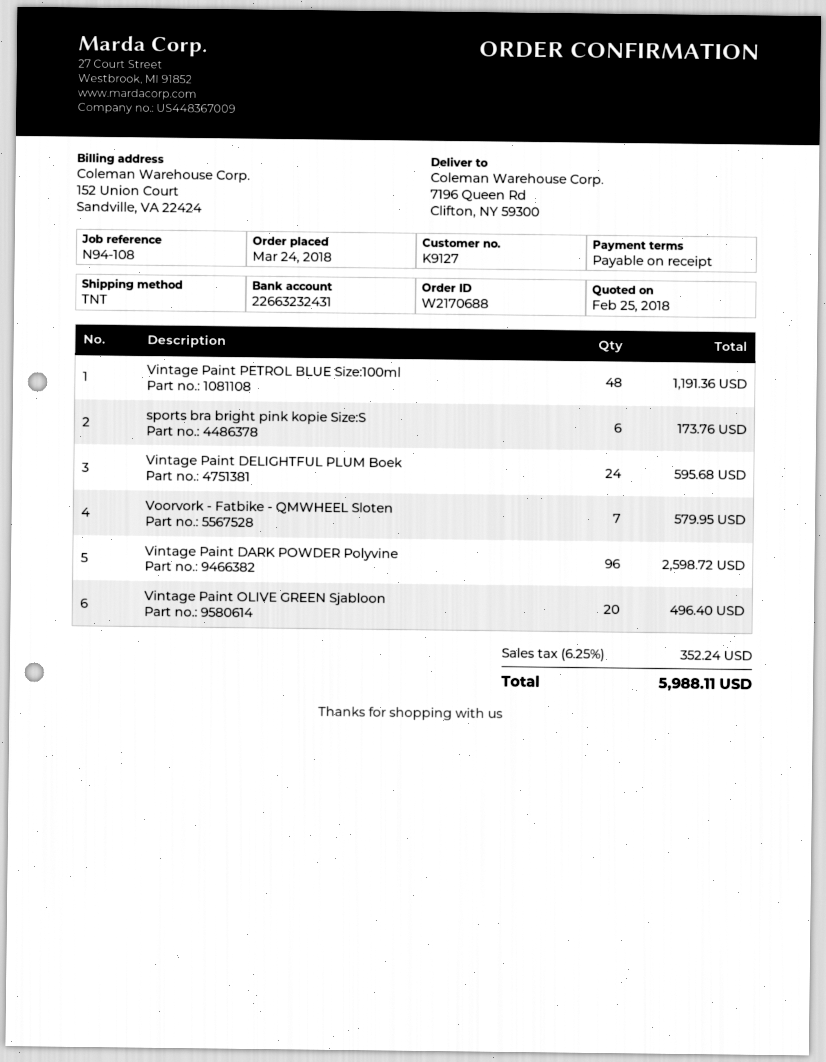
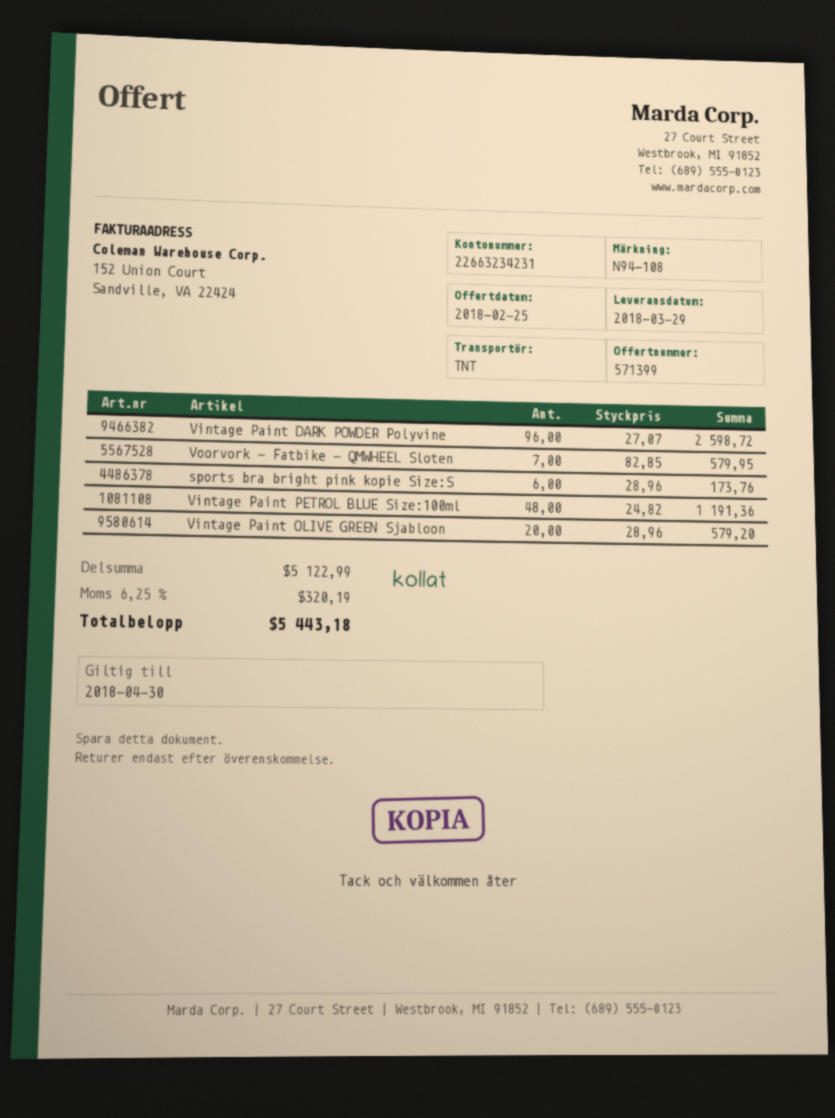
bank account: 22663232431 -> 22663234231
Vintage Paint DELIGHTFUL PLUM Boek: 24 for 595.68 -> none
Vintage Paint OLIVE GREEN Sjabloon: 20 for 496.40 -> 20 for 579.20
tax: 6.25% = 352.24 -> 6.25% = 320.19
total: 5988.11 -> 5443.18

